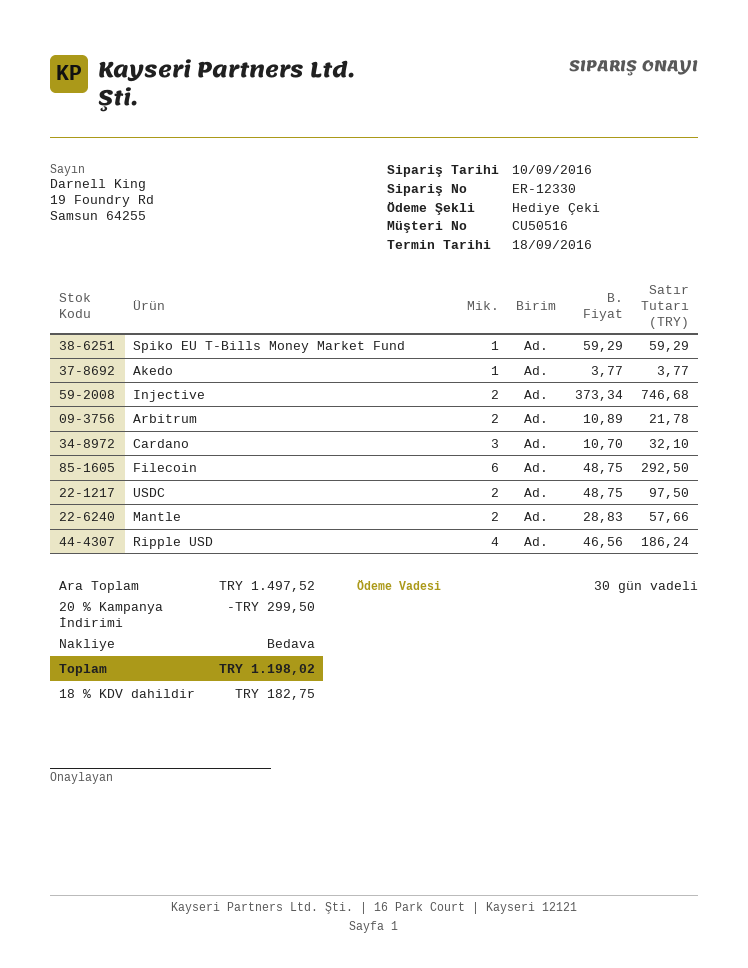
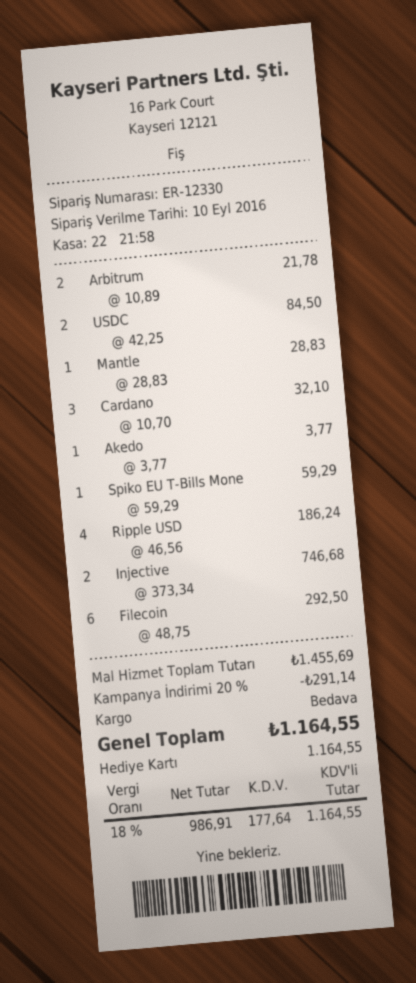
USDC: 2 x 48.75 = 97.50 -> 2 x 42.25 = 84.50
Mantle: 2 x 28.83 = 57.66 -> 1 x 28.83 = 28.83
subtotal: 1497.52 -> 1455.69
discount: 20% = 299.50 -> 20% = 291.14
tax: 18% = 182.75 -> 18% = 177.64
total: 1198.02 -> 1164.55

